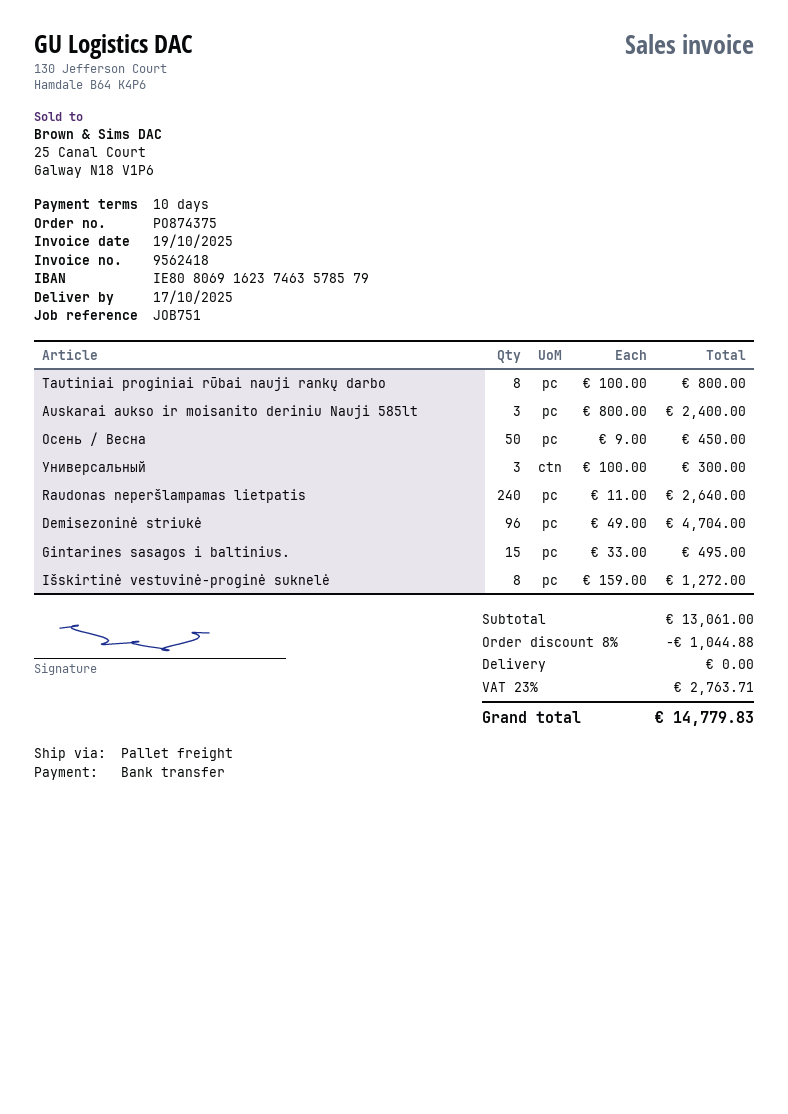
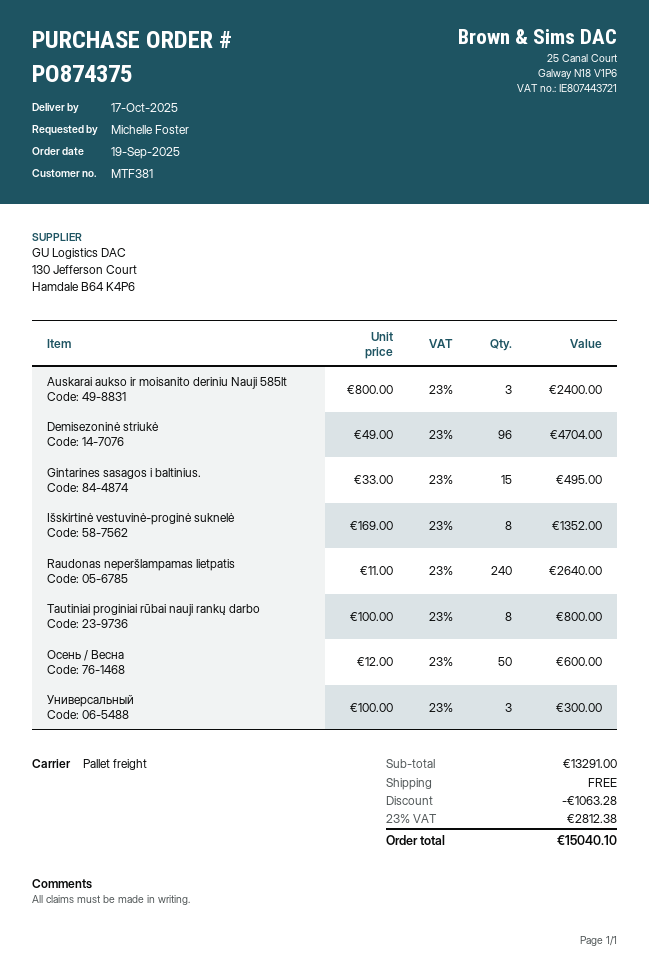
Осень / Весна: 50 x 9.00 = 450.00 -> 50 x 12.00 = 600.00
Išskirtinė vestuvinė-proginė suknelė: 8 x 159.00 = 1272.00 -> 8 x 169.00 = 1352.00
subtotal: 13061.00 -> 13291.00
discount: 1044.88 -> 1063.28
tax: 23% = 2763.71 -> 23% = 2812.38
total: 14779.83 -> 15040.10

